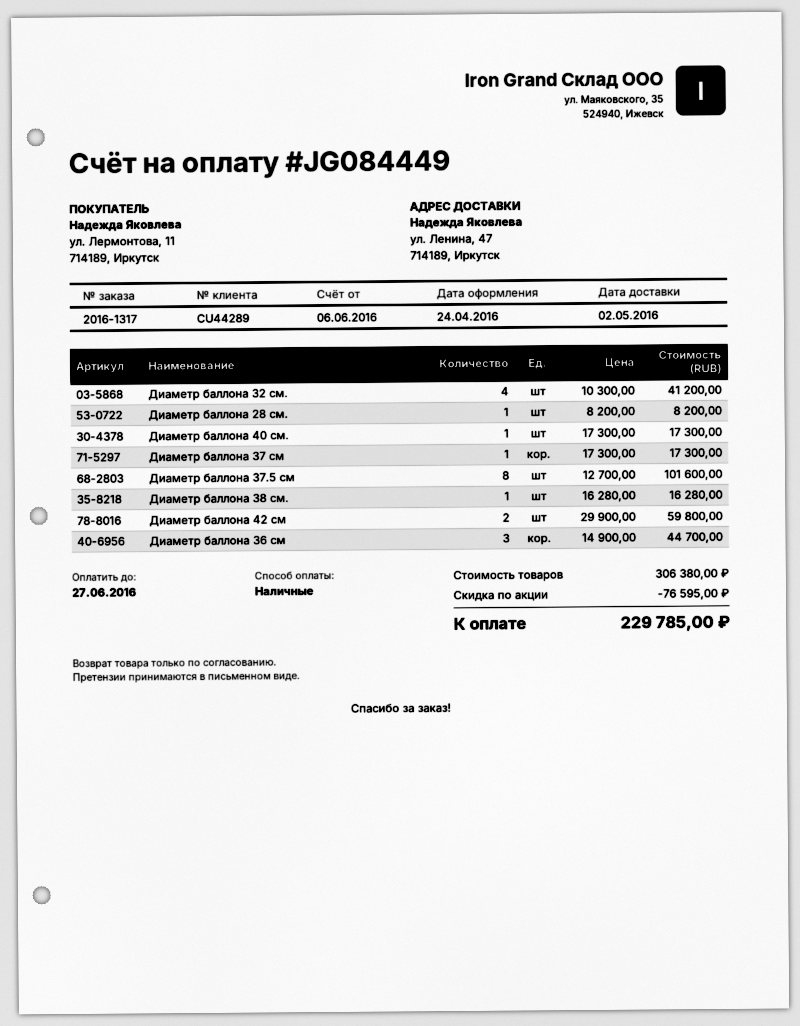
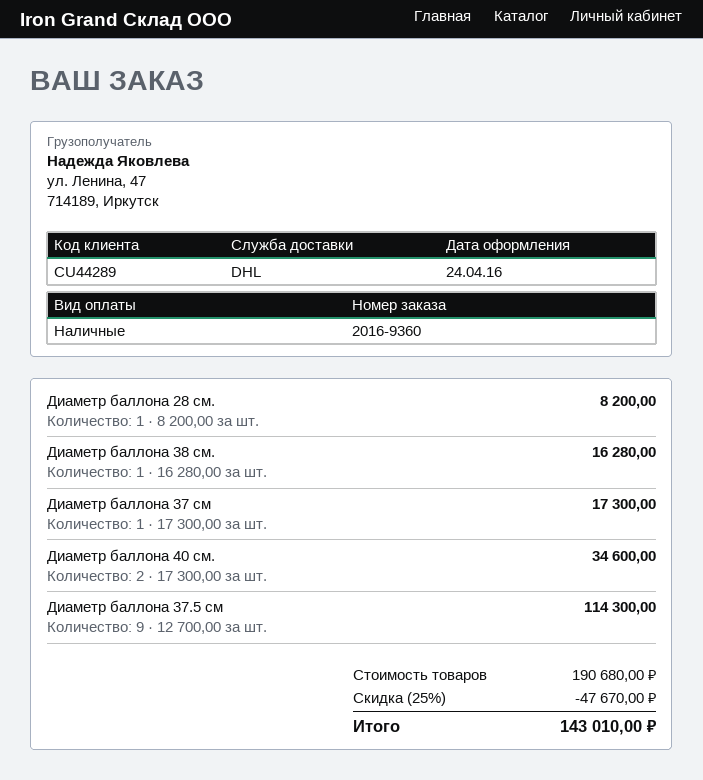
order number: 2016-1317 -> 2016-9360
Диаметр баллона 32 см.: 4 x 10300.00 = 41200.00 -> none
Диаметр баллона 40 см.: 1 x 17300.00 = 17300.00 -> 2 x 17300.00 = 34600.00
Диаметр баллона 37.5 см: 8 x 12700.00 = 101600.00 -> 9 x 12700.00 = 114300.00
Диаметр баллона 42 см: 2 x 29900.00 = 59800.00 -> none
Диаметр баллона 36 см: 3 x 14900.00 = 44700.00 -> none
subtotal: 306380.00 -> 190680.00
discount: 76595.00 -> 47670.00
total: 229785.00 -> 143010.00

